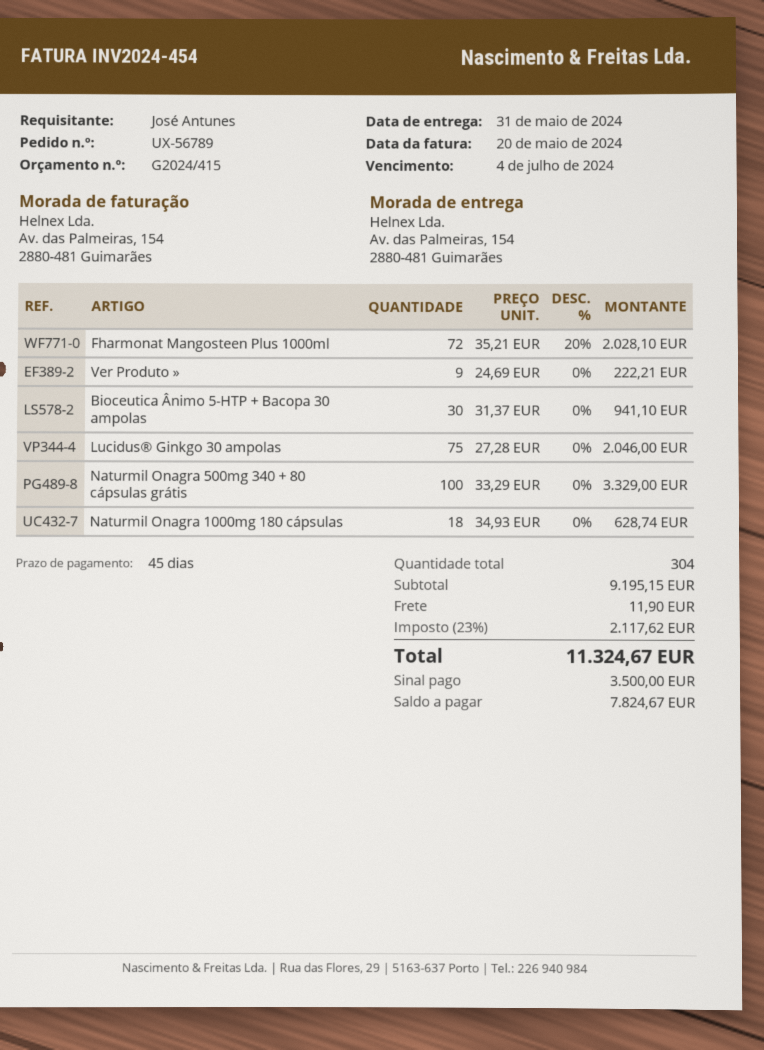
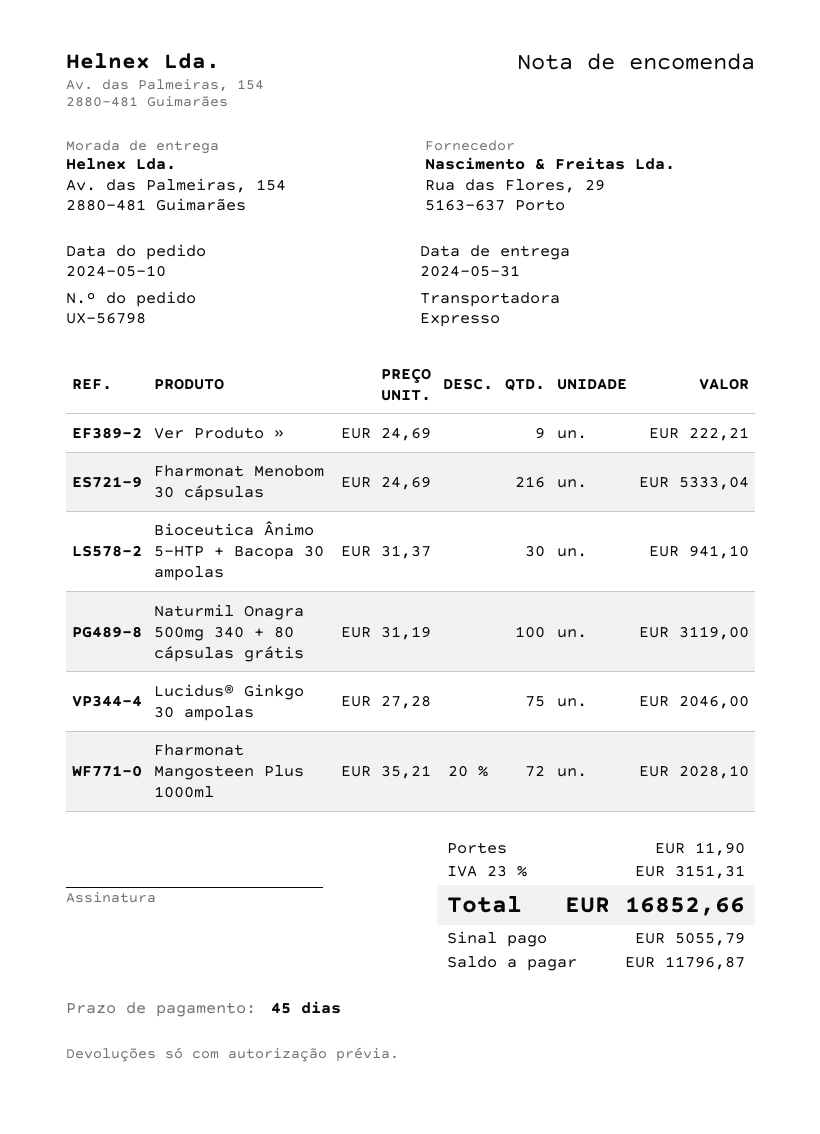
order number: UX-56789 -> UX-56798
Naturmil Onagra 500mg 340 + 80 cápsulas grátis: 100 x 33.29 = 3329.00 -> 100 x 31.19 = 3119.00
Naturmil Onagra 1000mg 180 cápsulas: 18 x 34.93 = 628.74 -> none
Fharmonat Menobom 30 cápsulas: none -> 216 x 24.69 = 5333.04
tax: 23% = 2117.62 -> 23% = 3151.31
total: 11324.67 -> 16852.66
deposit: 3500.00 -> 5055.79
balance: 7824.67 -> 11796.87

